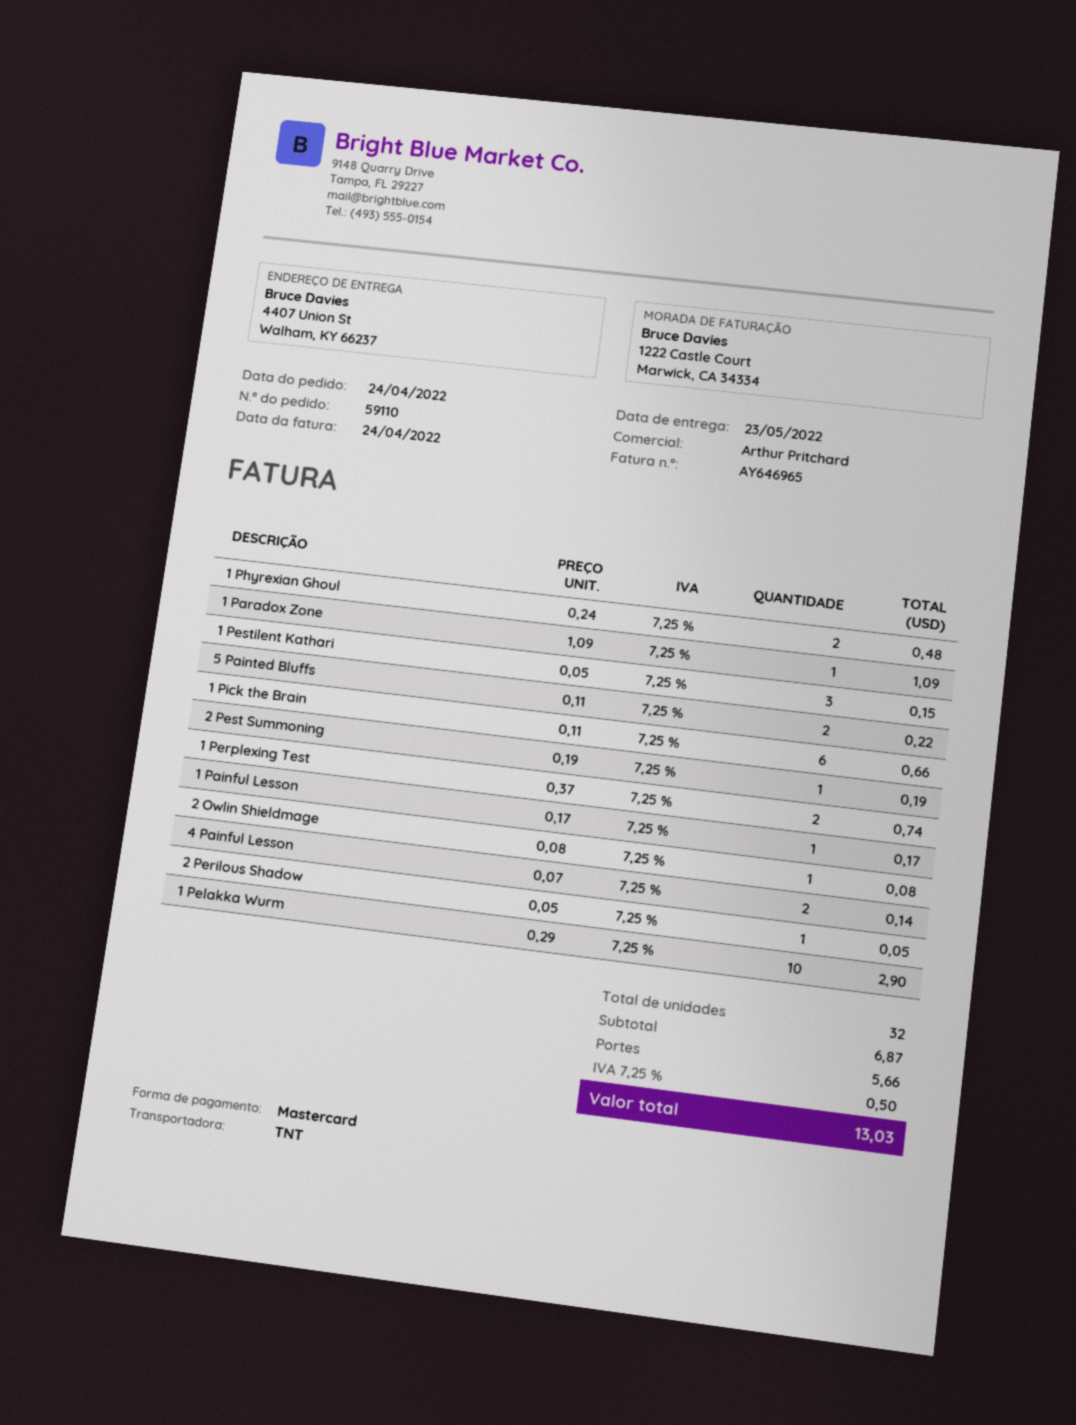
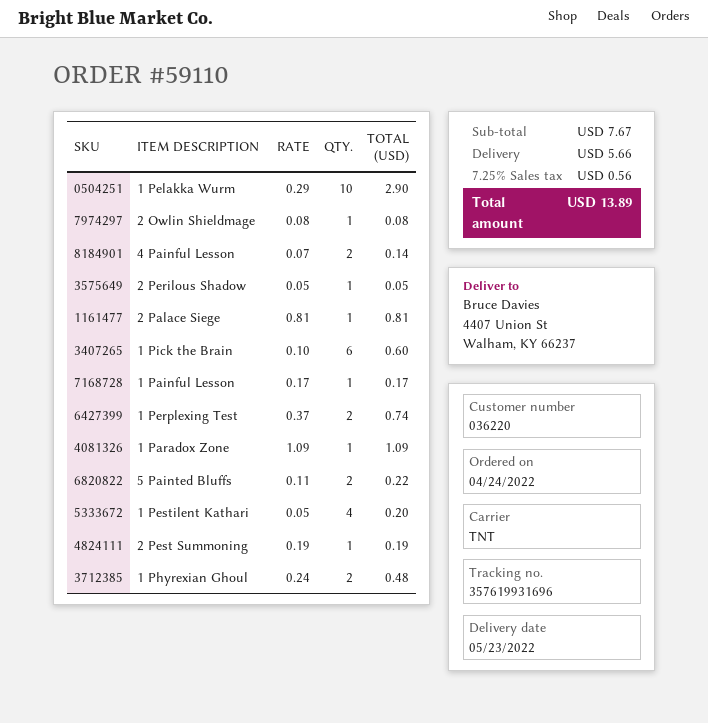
1 Pestilent Kathari: 3 x 0.05 = 0.15 -> 4 x 0.05 = 0.20
1 Pick the Brain: 6 x 0.11 = 0.66 -> 6 x 0.10 = 0.60
2 Palace Siege: none -> 1 x 0.81 = 0.81
subtotal: 6.87 -> 7.67
tax: 7.25% = 0.50 -> 7.25% = 0.56
total: 13.03 -> 13.89

